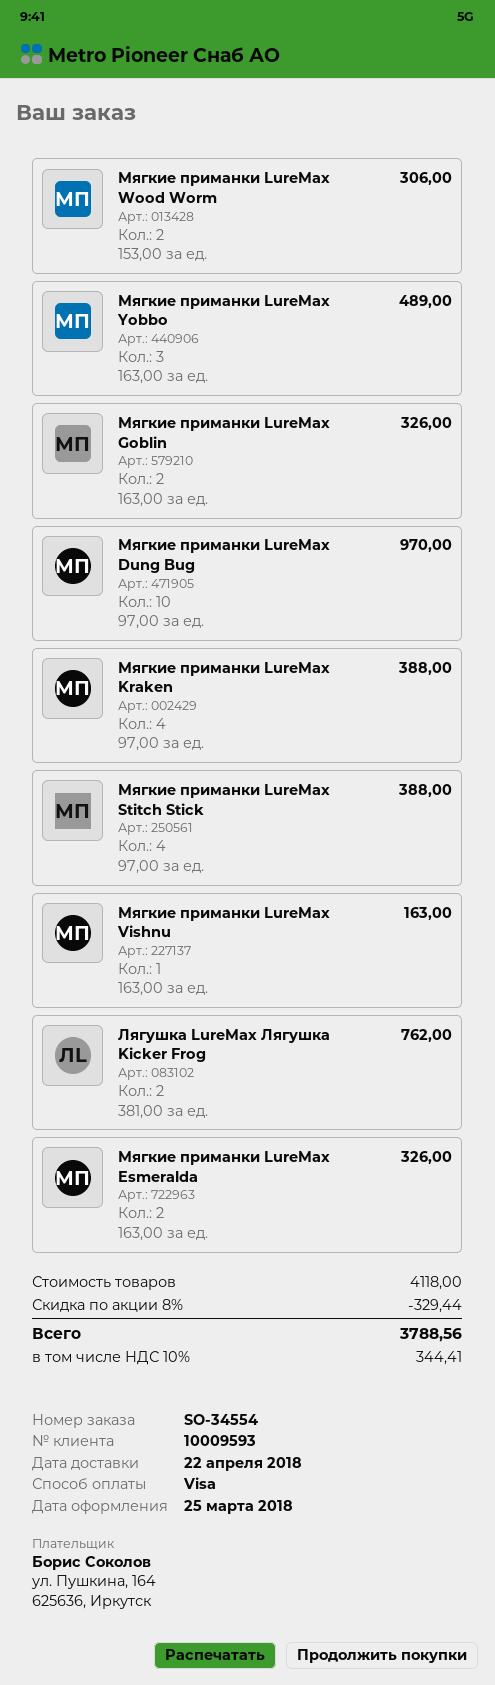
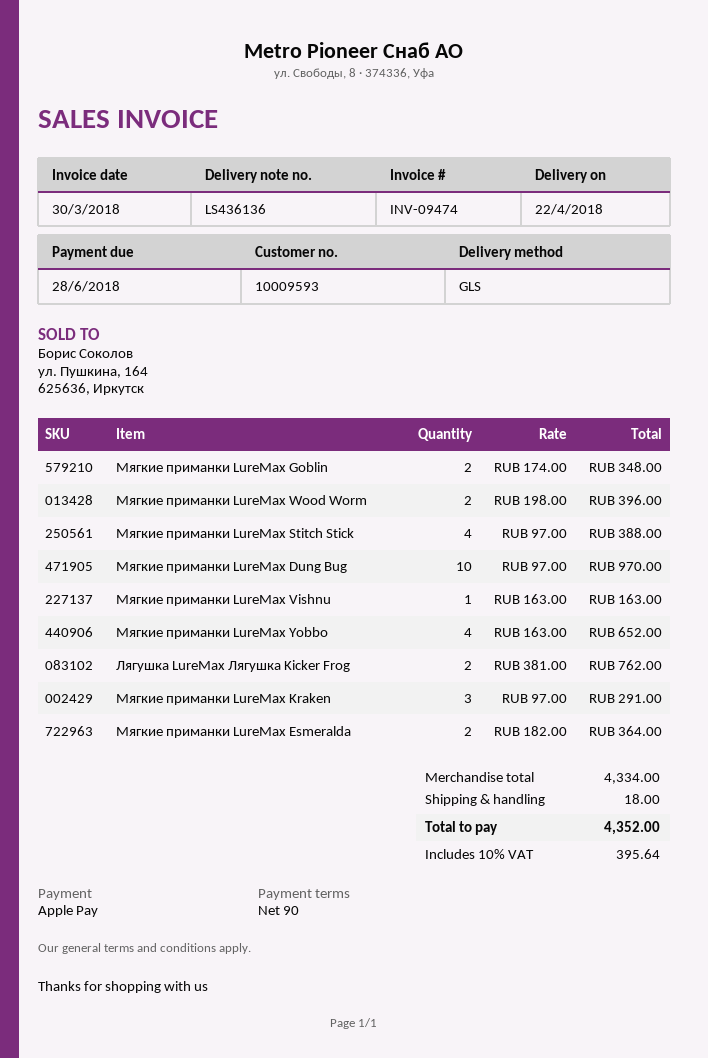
payment method: Visa -> Apple Pay
Мягкие приманки LureMax Wood Worm: 2 x 153.00 = 306.00 -> 2 x 198.00 = 396.00
Мягкие приманки LureMax Yobbo: 3 x 163.00 = 489.00 -> 4 x 163.00 = 652.00
Мягкие приманки LureMax Goblin: 2 x 163.00 = 326.00 -> 2 x 174.00 = 348.00
Мягкие приманки LureMax Kraken: 4 x 97.00 = 388.00 -> 3 x 97.00 = 291.00
Мягкие приманки LureMax Esmeralda: 2 x 163.00 = 326.00 -> 2 x 182.00 = 364.00
subtotal: 4118.00 -> 4334.00
discount: 8% = 329.44 -> none
shipping: none -> 18.00
tax: 10% = 344.41 -> 10% = 395.64
total: 3788.56 -> 4352.00

